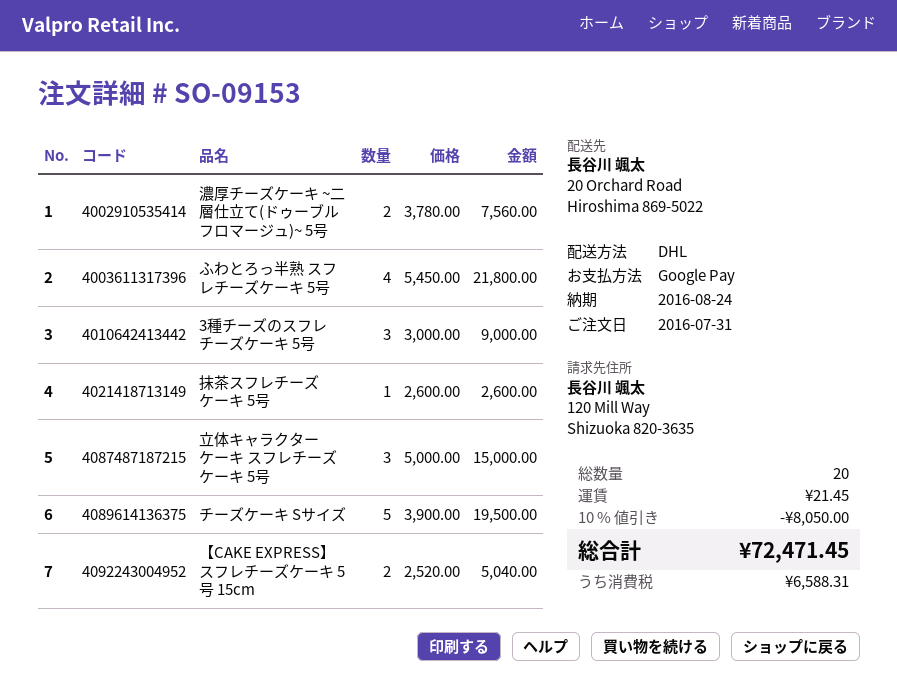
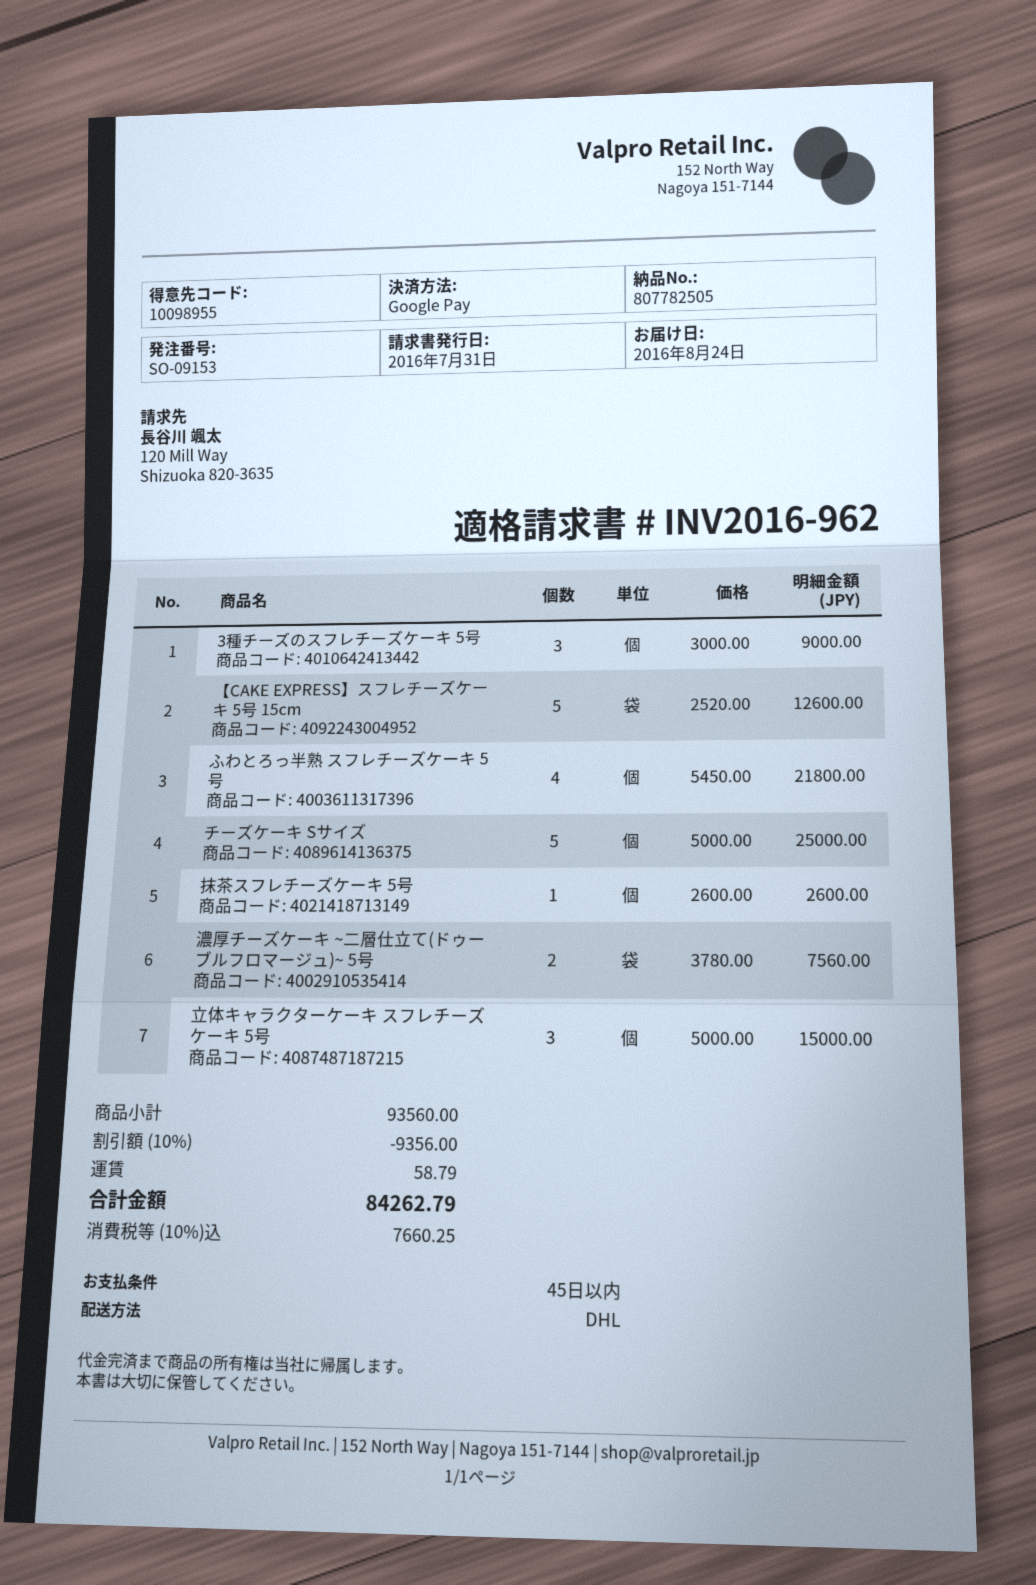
チーズケーキ Sサイズ: 5 x 3900.00 = 19500.00 -> 5 x 5000.00 = 25000.00
【CAKE EXPRESS】スフレチーズケーキ 5号 15cm: 2 x 2520.00 = 5040.00 -> 5 x 2520.00 = 12600.00
discount: 10% = 8050.00 -> 10% = 9356.00
shipping: 21.45 -> 58.79
tax: 6588.31 -> 7660.25
total: 72471.45 -> 84262.79

